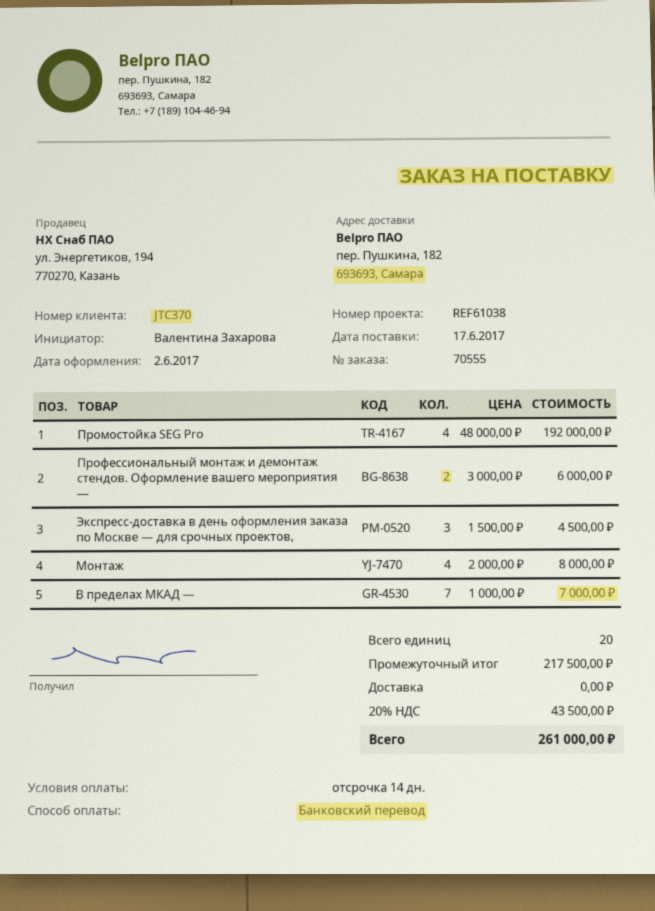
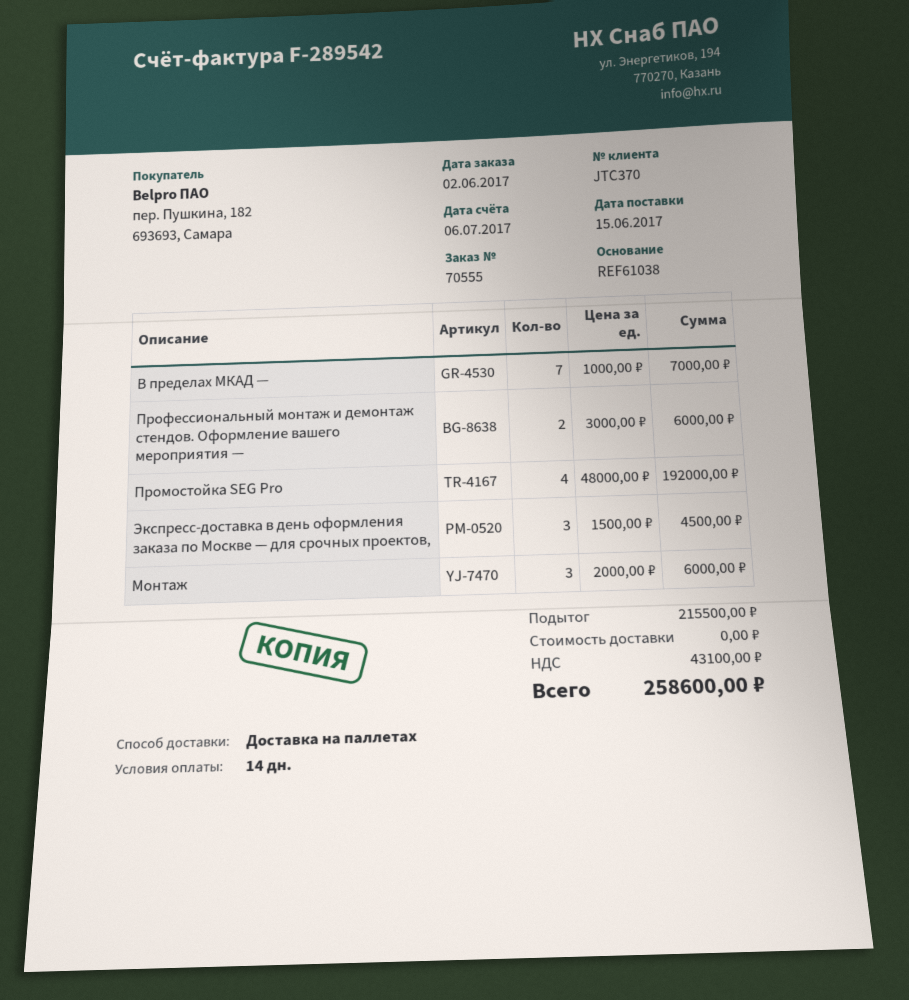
delivery date: 2017-06-17 -> 2017-06-15
Монтаж: 4 x 2000.00 = 8000.00 -> 3 x 2000.00 = 6000.00
subtotal: 217500.00 -> 215500.00
tax: 43500.00 -> 43100.00
total: 261000.00 -> 258600.00

